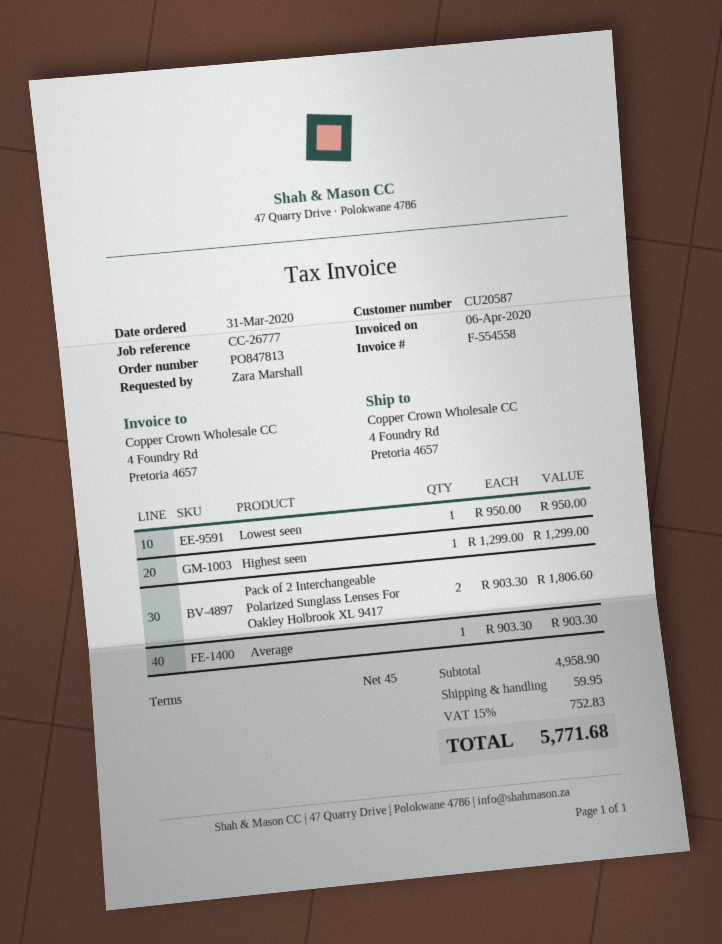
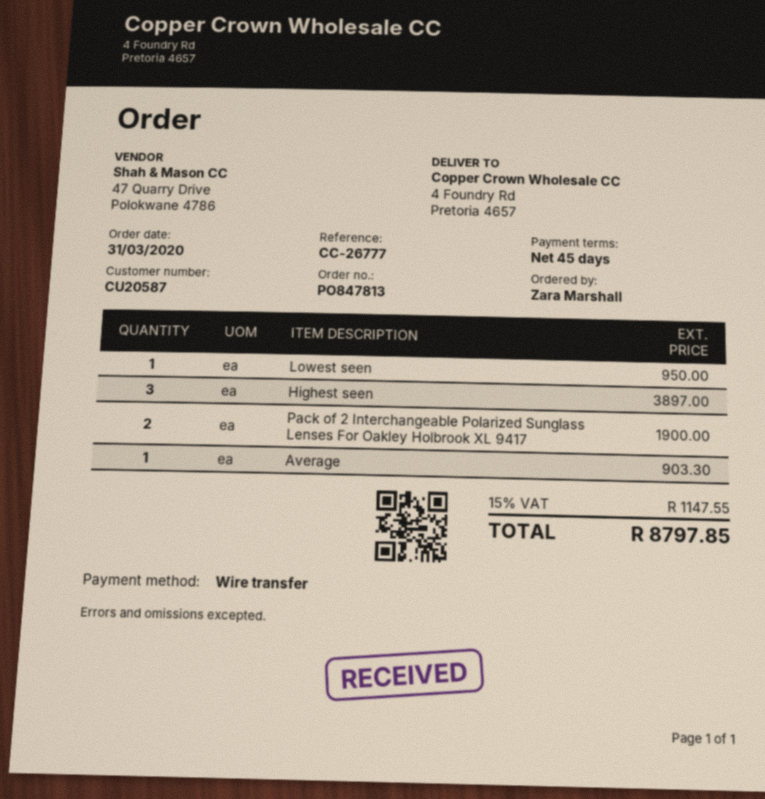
Highest seen: 1 for 1299.00 -> 3 for 3897.00
Pack of 2 Interchangeable Polarized Sunglass Lenses For Oakley Holbrook XL 9417: 2 for 1806.60 -> 2 for 1900.00
shipping: 59.95 -> none
tax: 15% = 752.83 -> 15% = 1147.55
total: 5771.68 -> 8797.85

